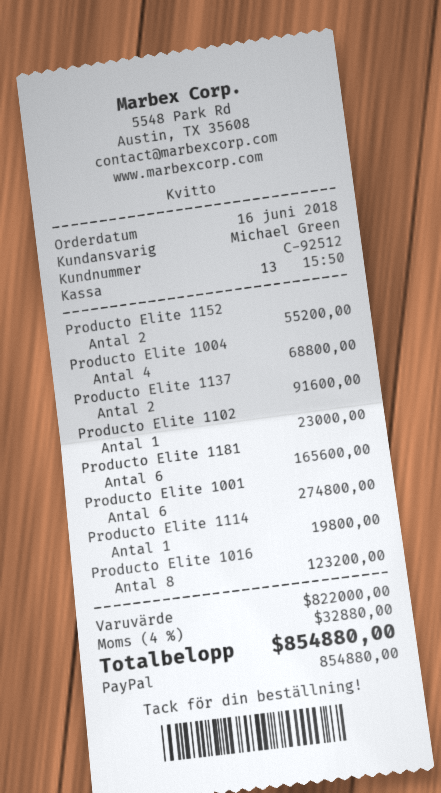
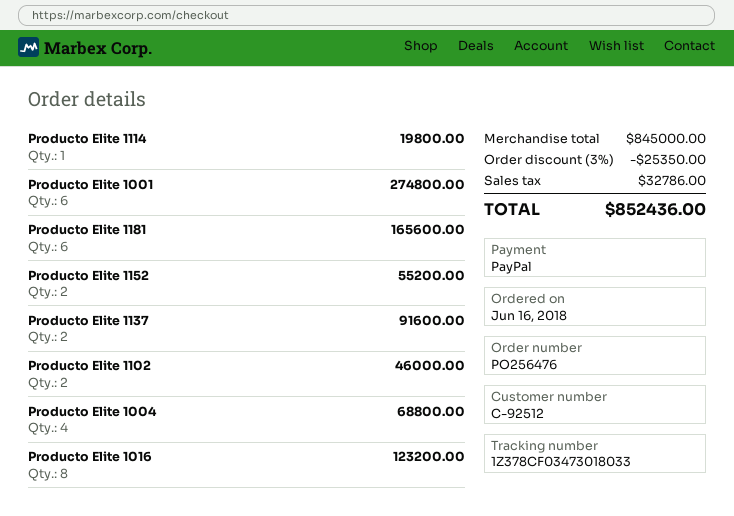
Producto Elite 1102: 1 for 23000.00 -> 2 for 46000.00
subtotal: 822000.00 -> 845000.00
discount: none -> 3% = 25350.00
tax: 32880.00 -> 32786.00
total: 854880.00 -> 852436.00

